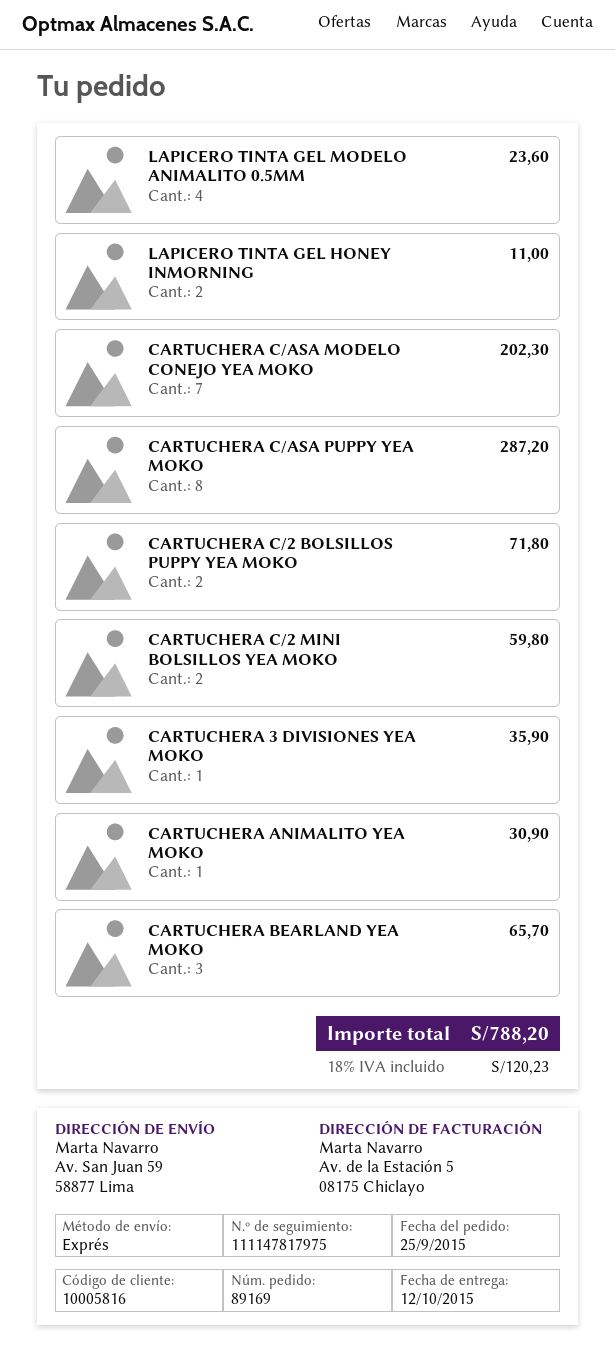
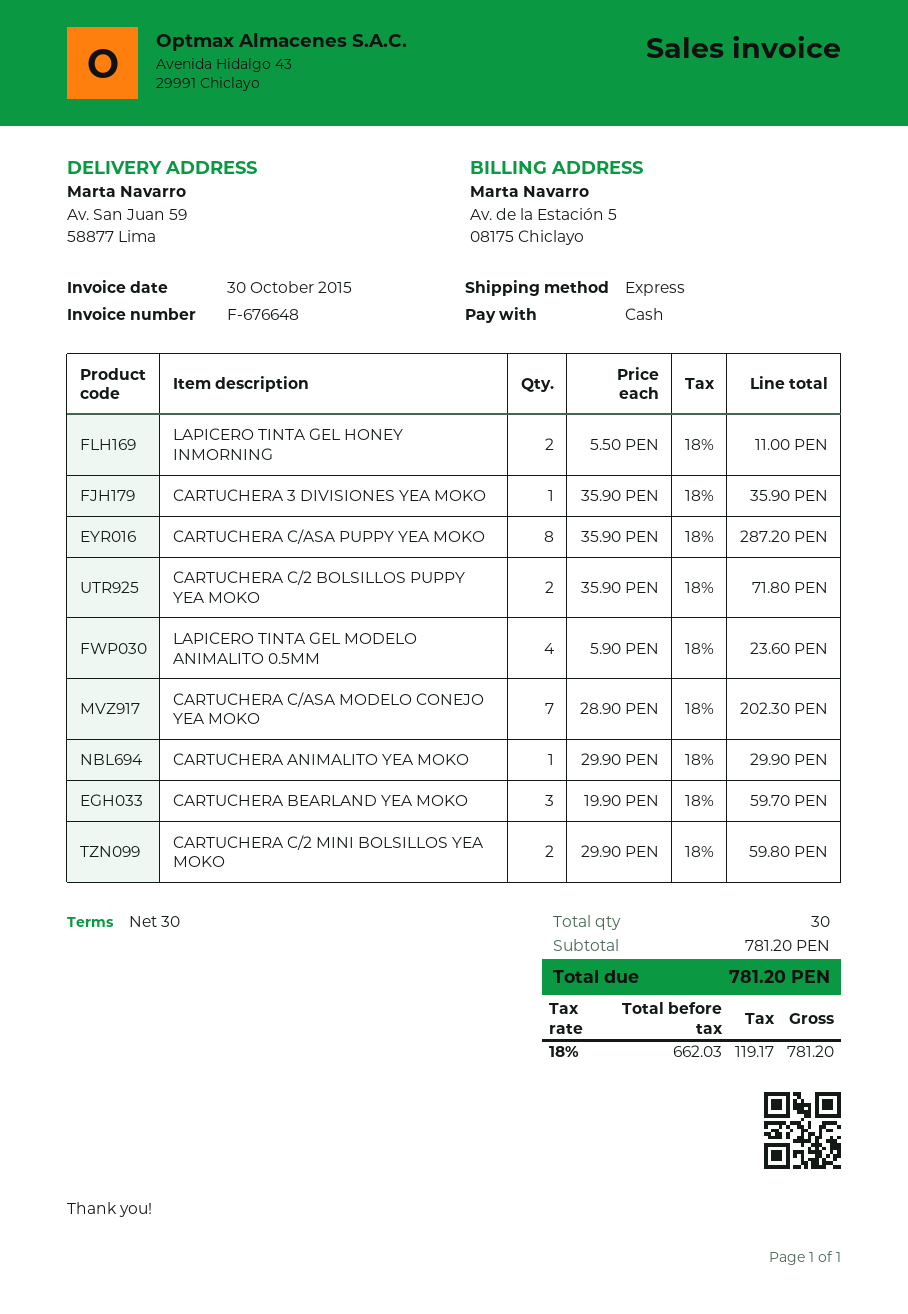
CARTUCHERA ANIMALITO YEA MOKO: 1 for 30.90 -> 1 for 29.90
CARTUCHERA BEARLAND YEA MOKO: 3 for 65.70 -> 3 for 59.70
tax: 18% = 120.23 -> 18% = 119.17
total: 788.20 -> 781.20

